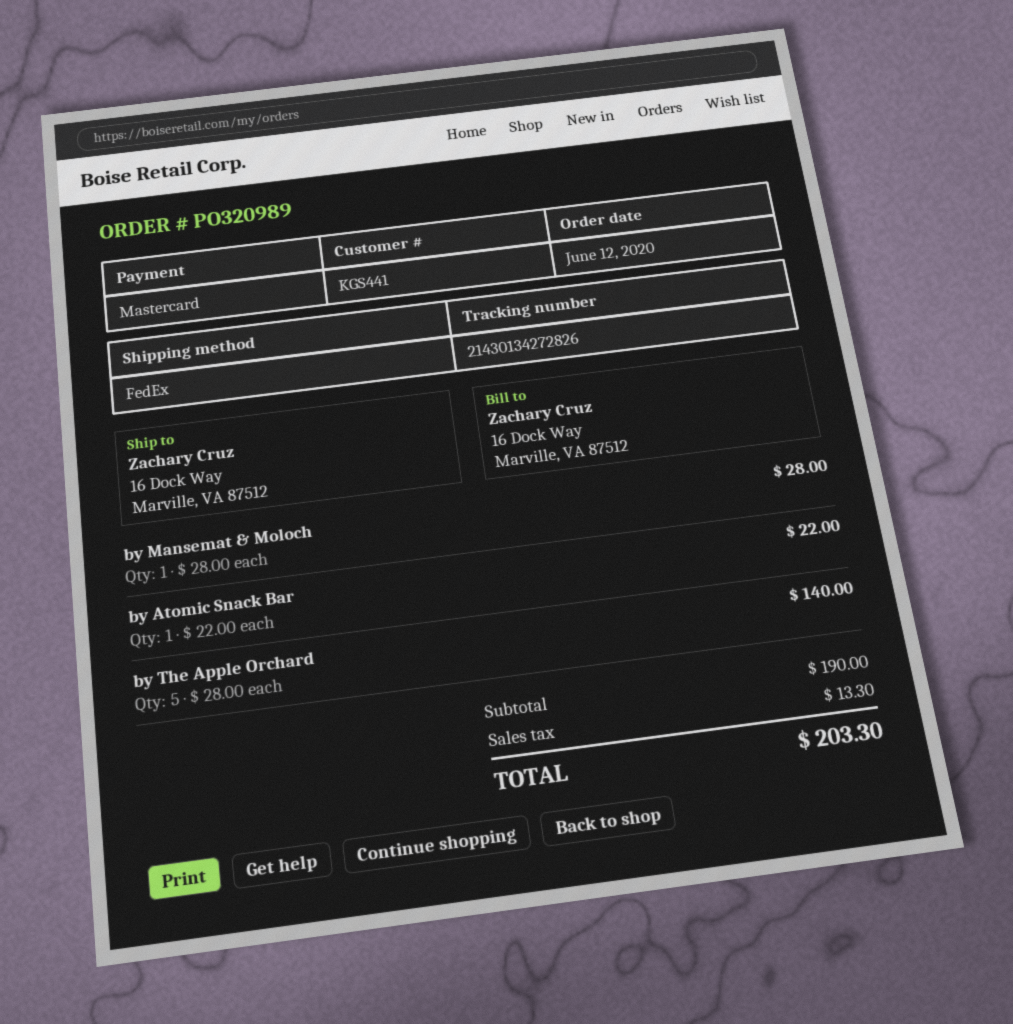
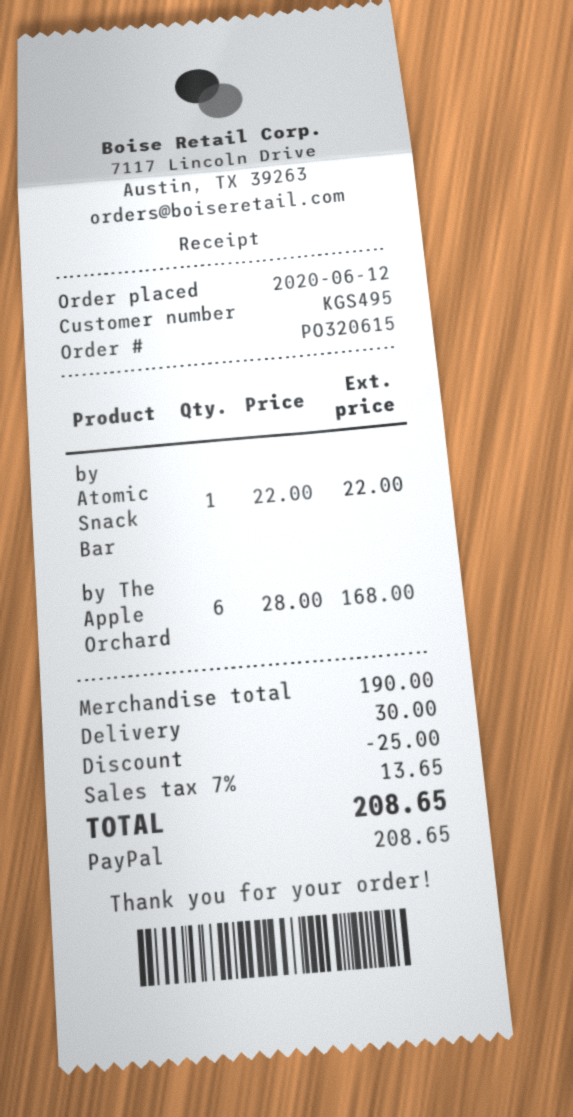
order number: PO320989 -> PO320615
customer number: KGS441 -> KGS495
payment method: Mastercard -> PayPal
by Mansemat & Moloch: 1 x 28.00 = 28.00 -> none
by The Apple Orchard: 5 x 28.00 = 140.00 -> 6 x 28.00 = 168.00
discount: none -> 25.00
shipping: none -> 30.00
tax: 13.30 -> 13.65
total: 203.30 -> 208.65

